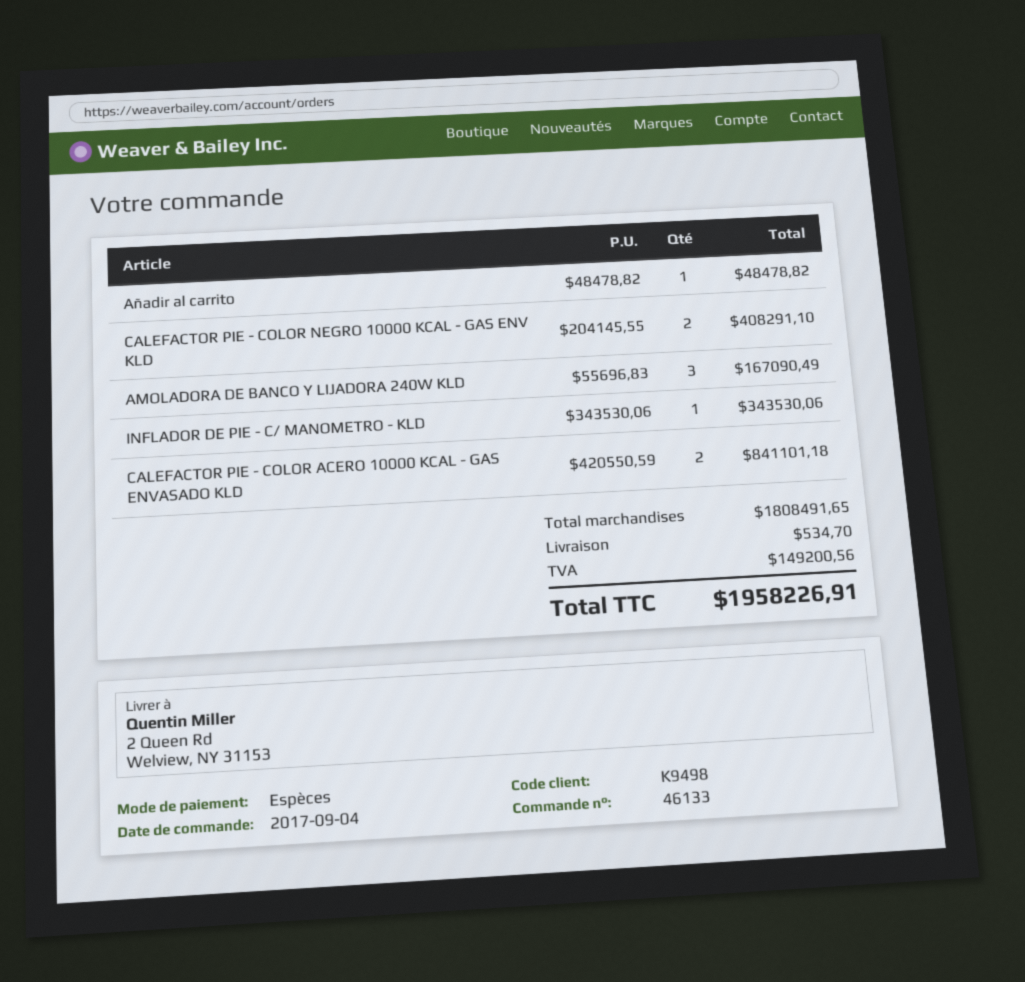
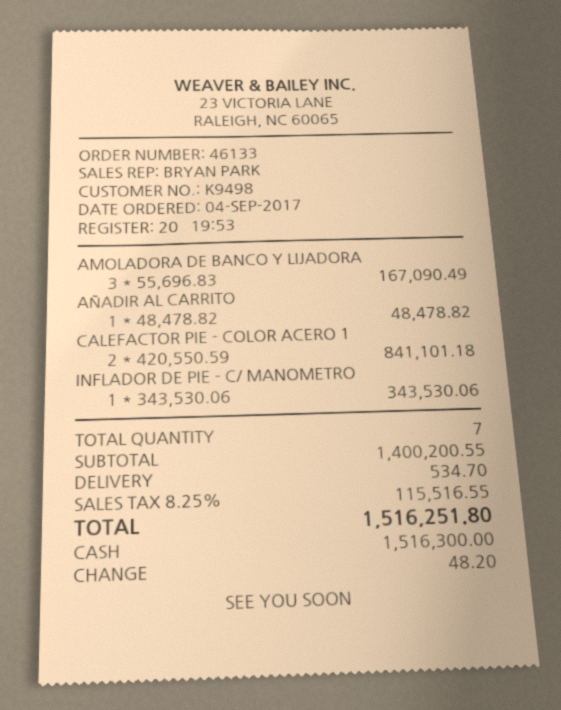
CALEFACTOR PIE - COLOR NEGRO 10000 KCAL - GAS ENV KLD: 2 x 204145.55 = 408291.10 -> none
subtotal: 1808491.65 -> 1400200.55
tax: 149200.56 -> 115516.55
total: 1958226.91 -> 1516251.80

